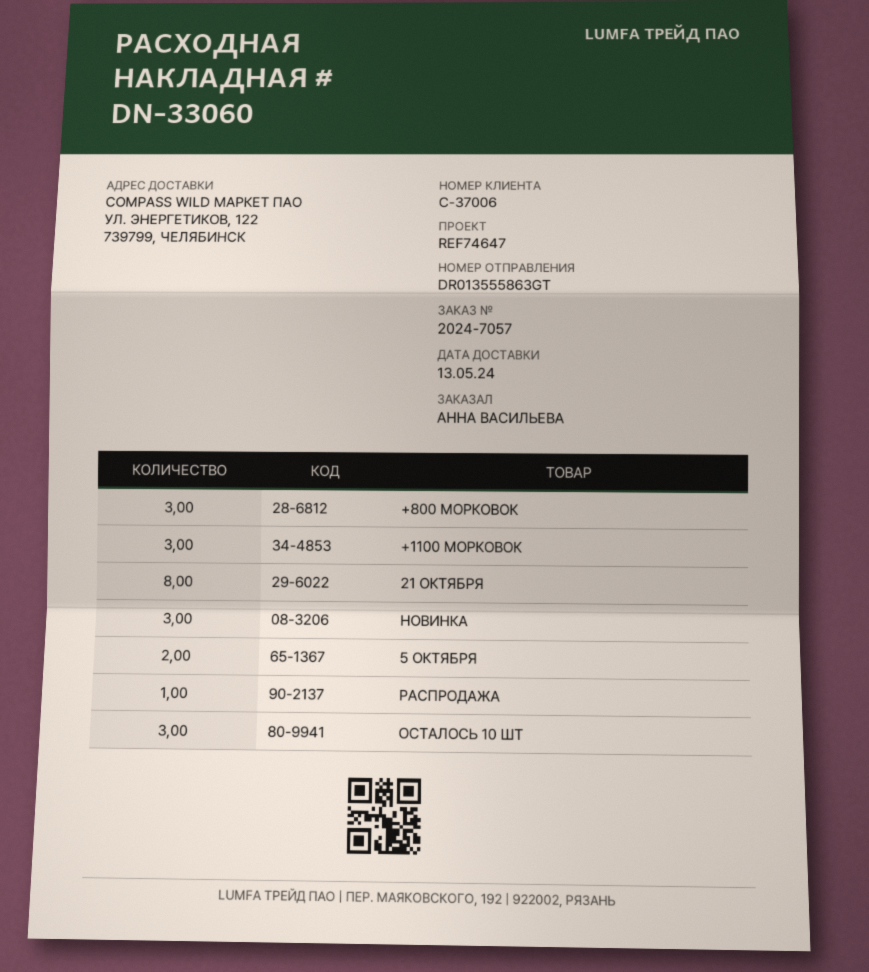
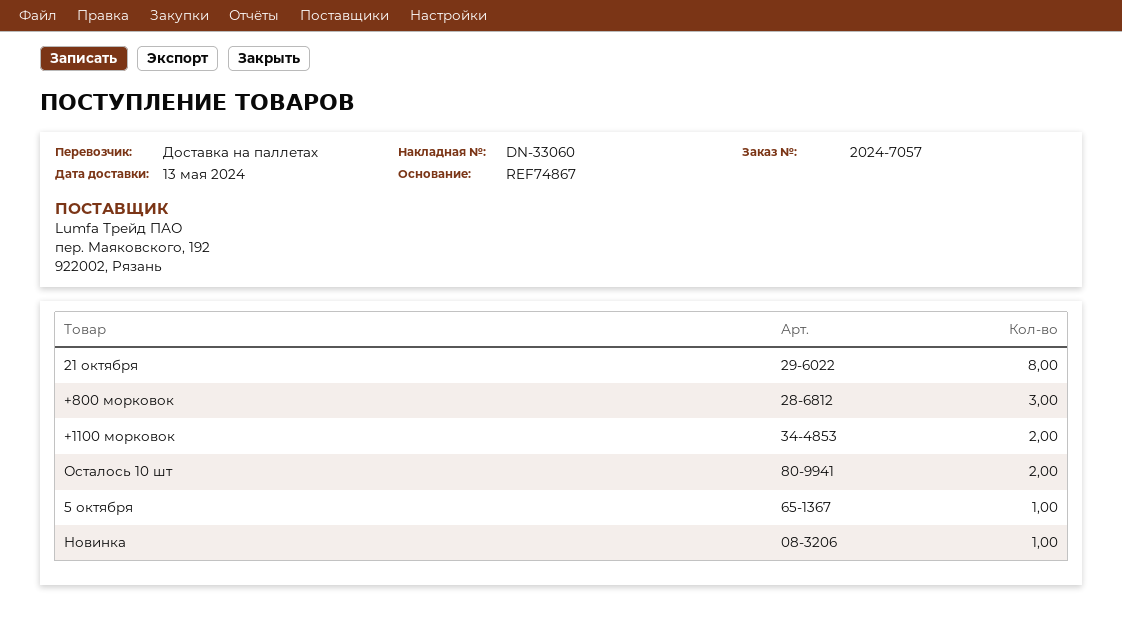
reference: REF74647 -> REF74867
+1100 МОРКОВОК: 3 -> 2
НОВИНКА: 3 -> 1
5 ОКТЯБРЯ: 2 -> 1
РАСПРОДАЖА: 1 -> none
ОСТАЛОСЬ 10 ШТ: 3 -> 2

